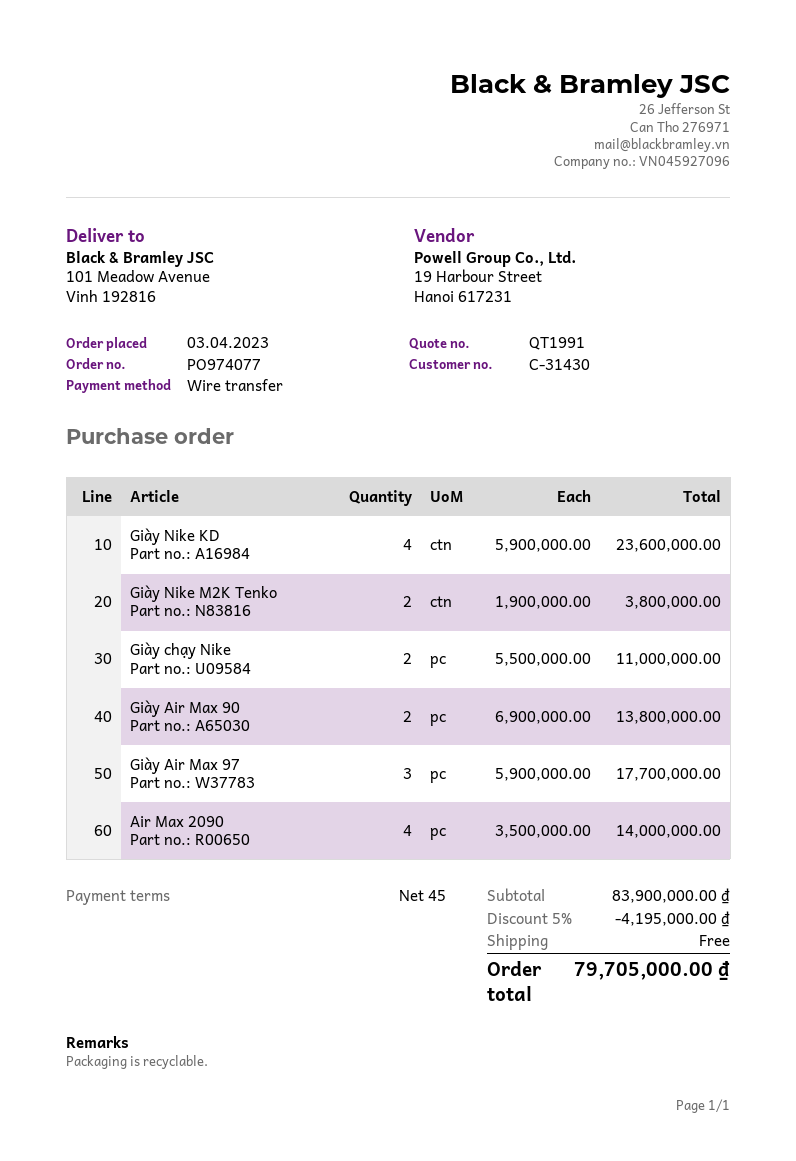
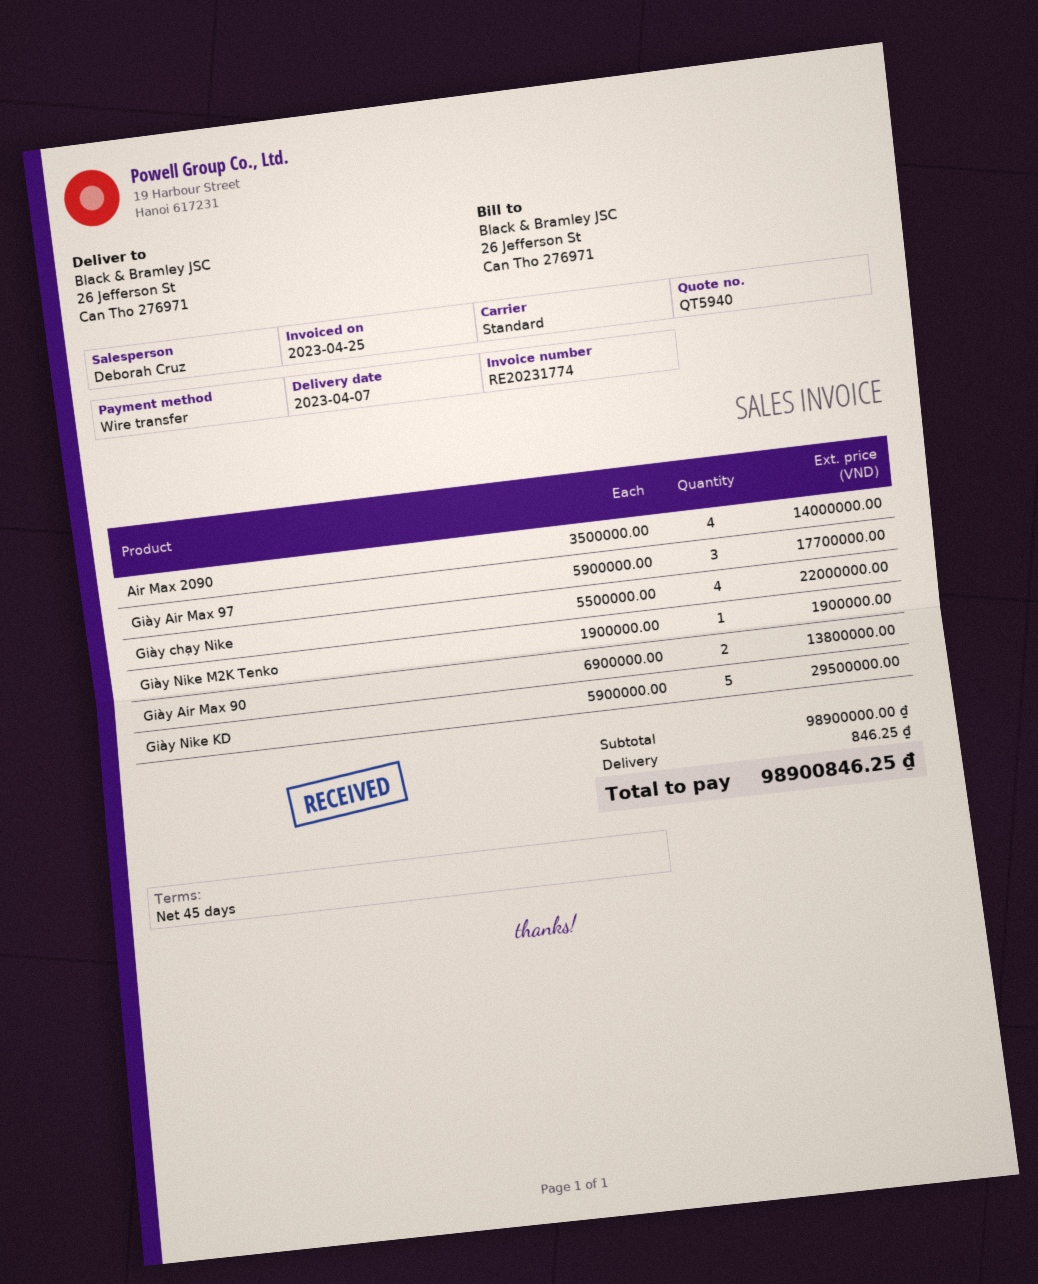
quote number: QT1991 -> QT5940
ship to: 101 Meadow Avenue, Vinh 192816 -> 26 Jefferson St, Can Tho 276971
Giày Nike KD: 4 x 5900000.00 = 23600000.00 -> 5 x 5900000.00 = 29500000.00
Giày Nike M2K Tenko: 2 x 1900000.00 = 3800000.00 -> 1 x 1900000.00 = 1900000.00
Giày chạy Nike: 2 x 5500000.00 = 11000000.00 -> 4 x 5500000.00 = 22000000.00
subtotal: 83900000.00 -> 98900000.00
discount: 5% = 4195000.00 -> none
shipping: 0.00 -> 846.25
total: 79705000.00 -> 98900846.25

